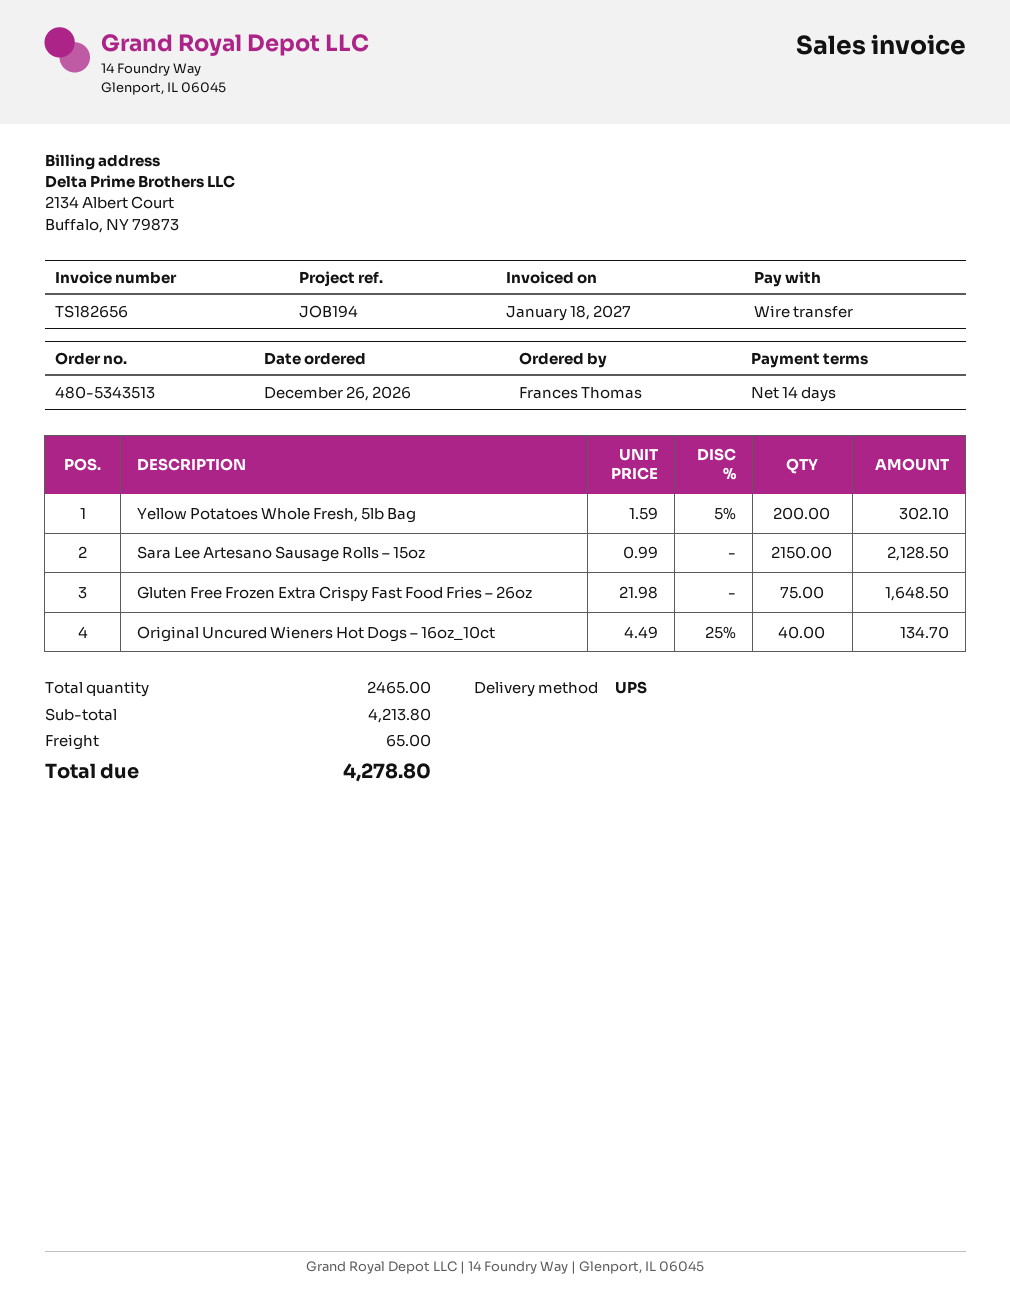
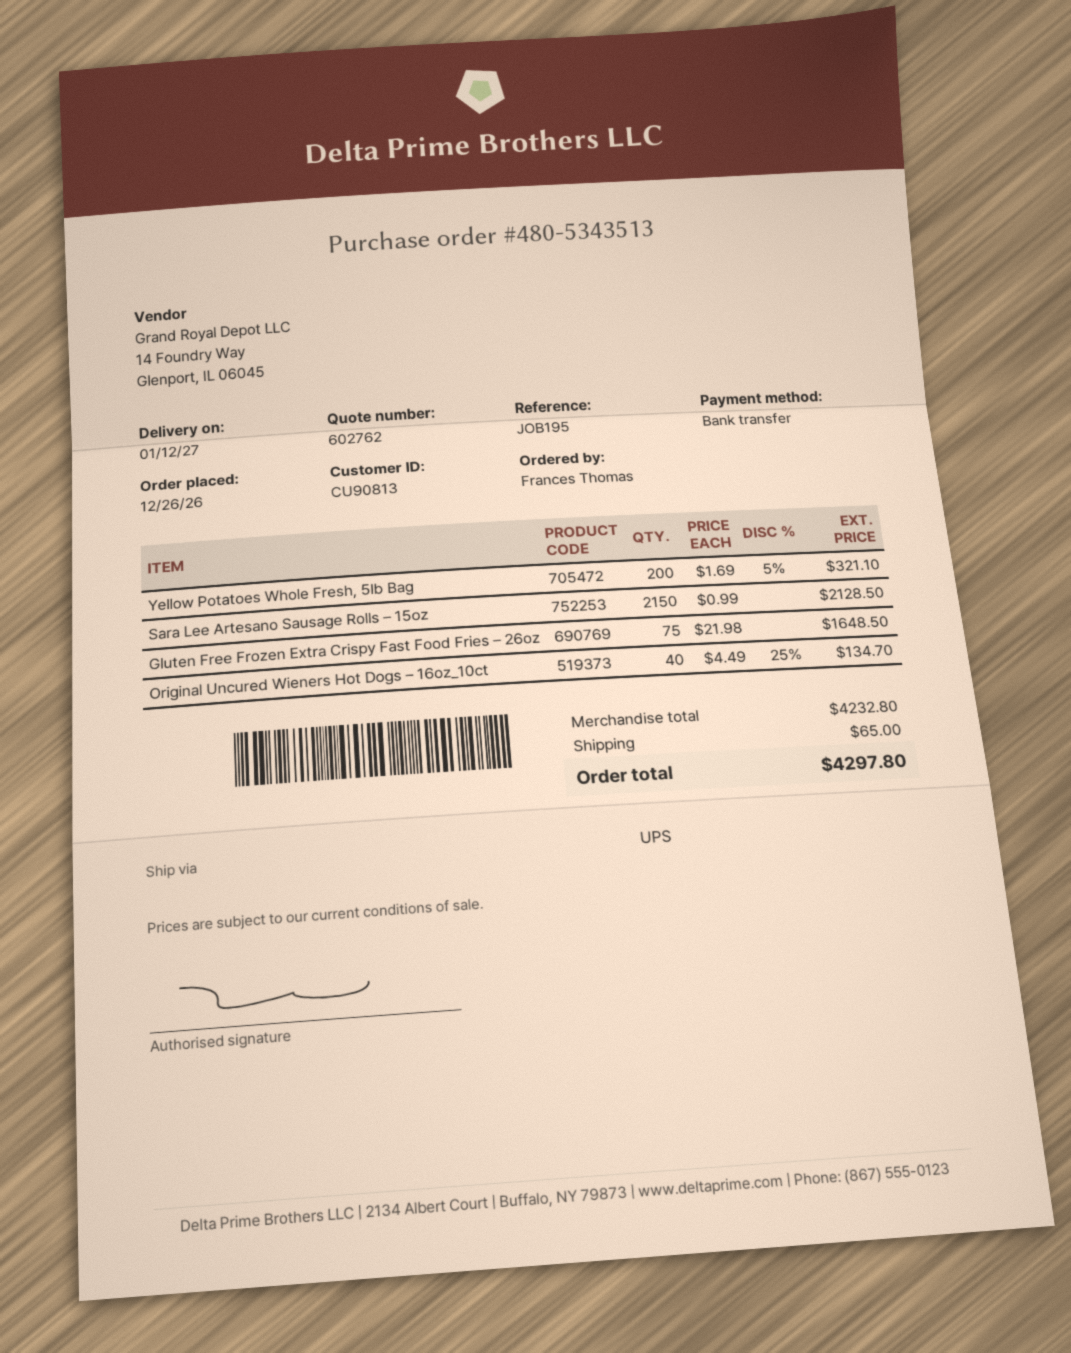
reference: JOB194 -> JOB195
Yellow Potatoes Whole Fresh, 5lb Bag: 200 x 1.59 - 5% = 302.10 -> 200 x 1.69 - 5% = 321.10
subtotal: 4213.80 -> 4232.80
total: 4278.80 -> 4297.80

